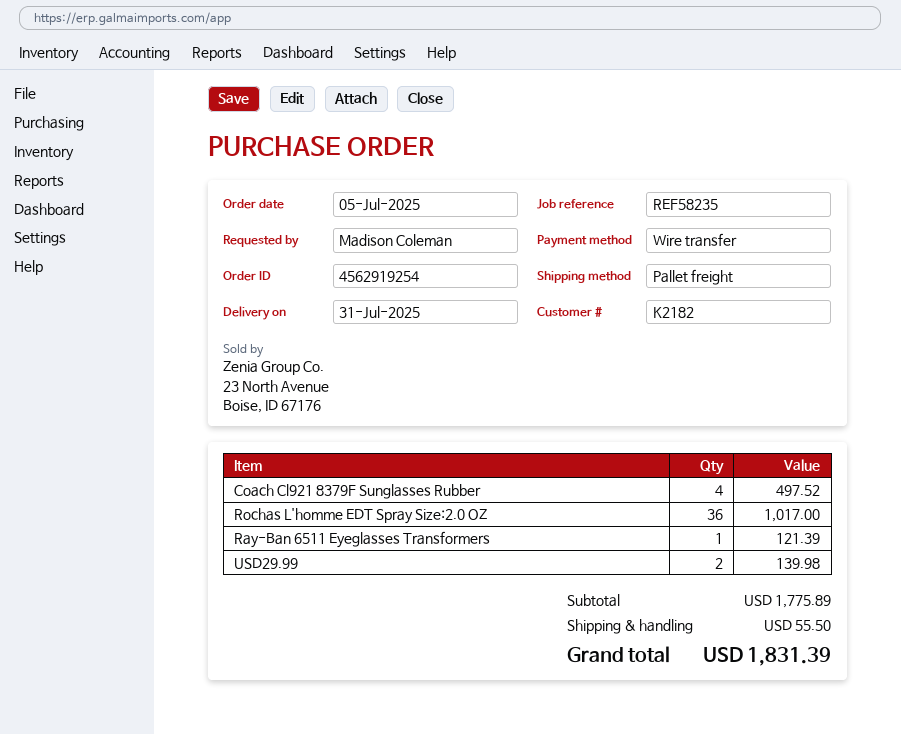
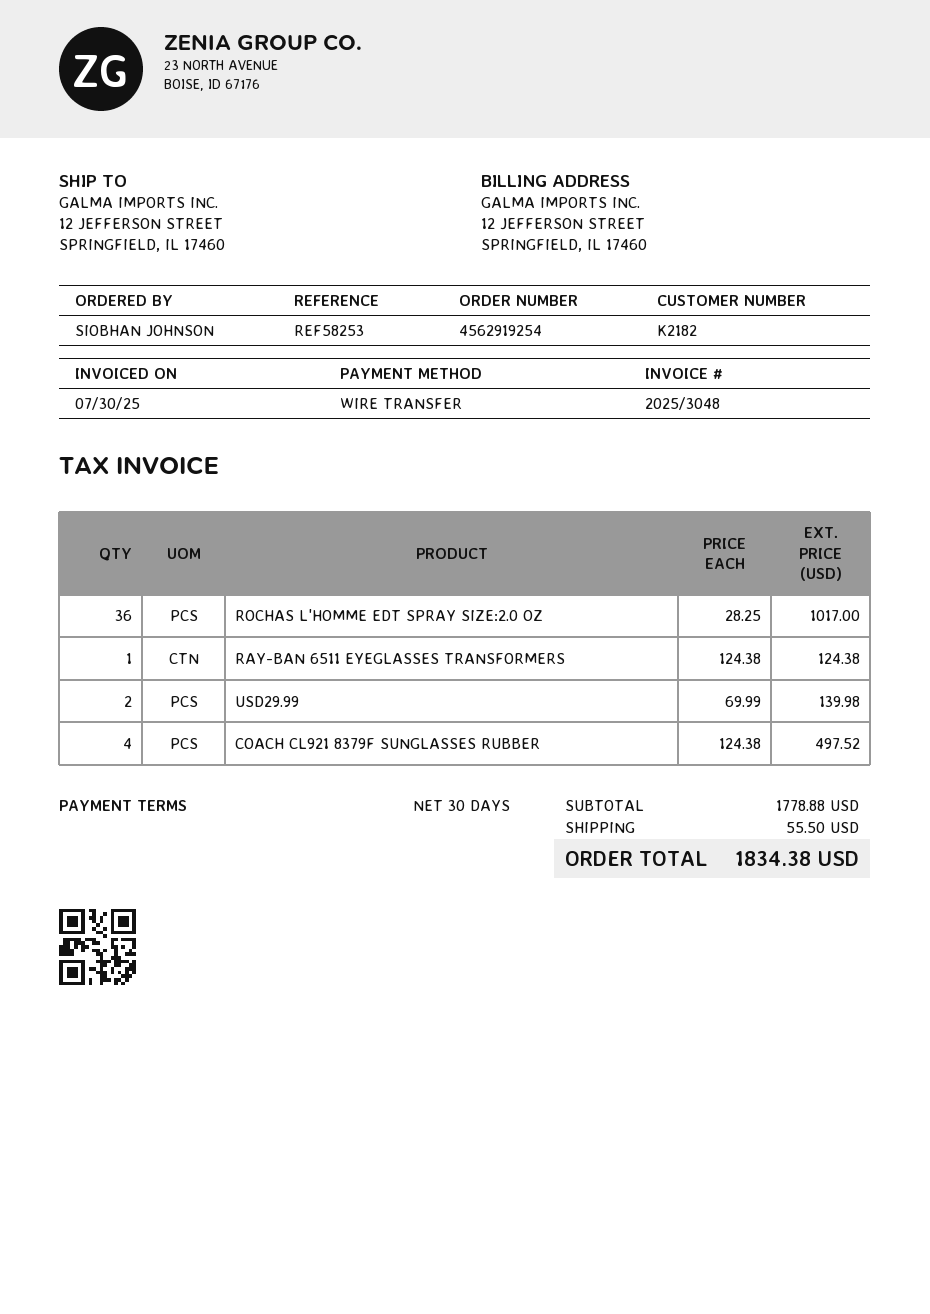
reference: REF58235 -> REF58253
ordered by: Madison Coleman -> SIOBHAN JOHNSON
Ray-Ban 6511 Eyeglasses Transformers: 1 for 121.39 -> 1 for 124.38
subtotal: 1775.89 -> 1778.88
total: 1831.39 -> 1834.38

